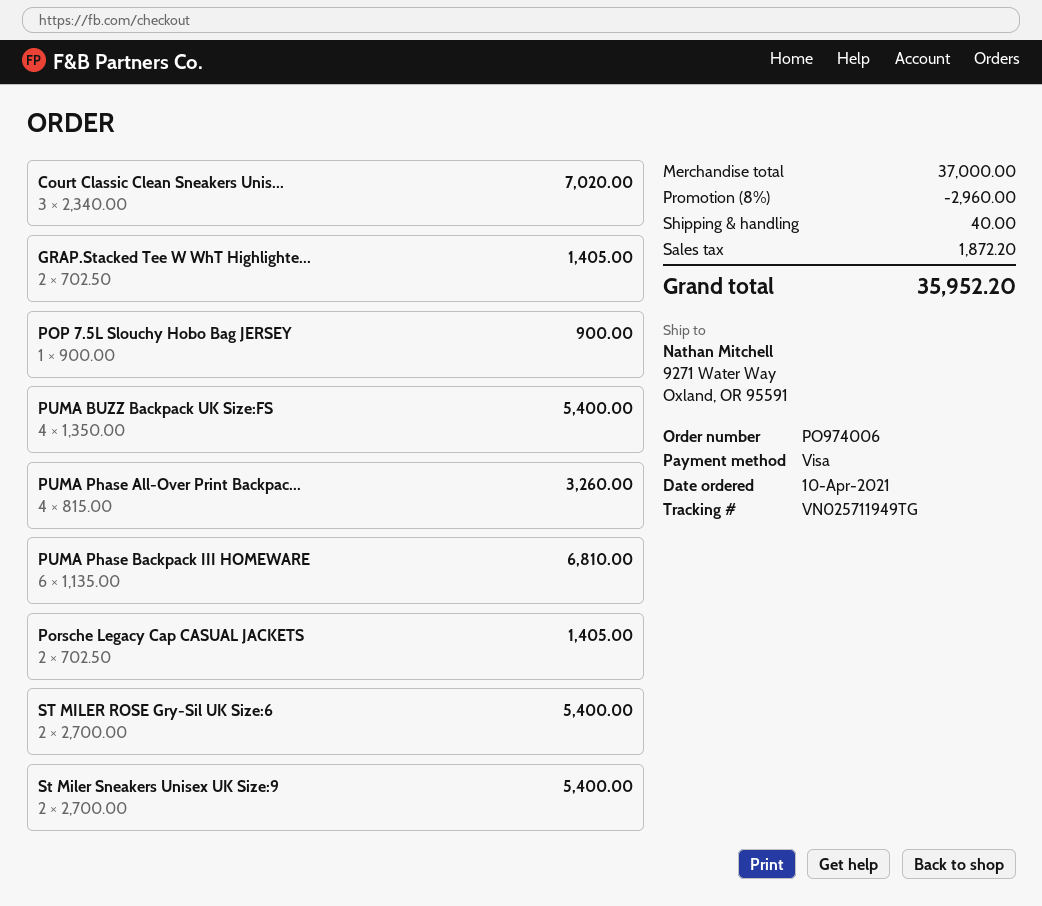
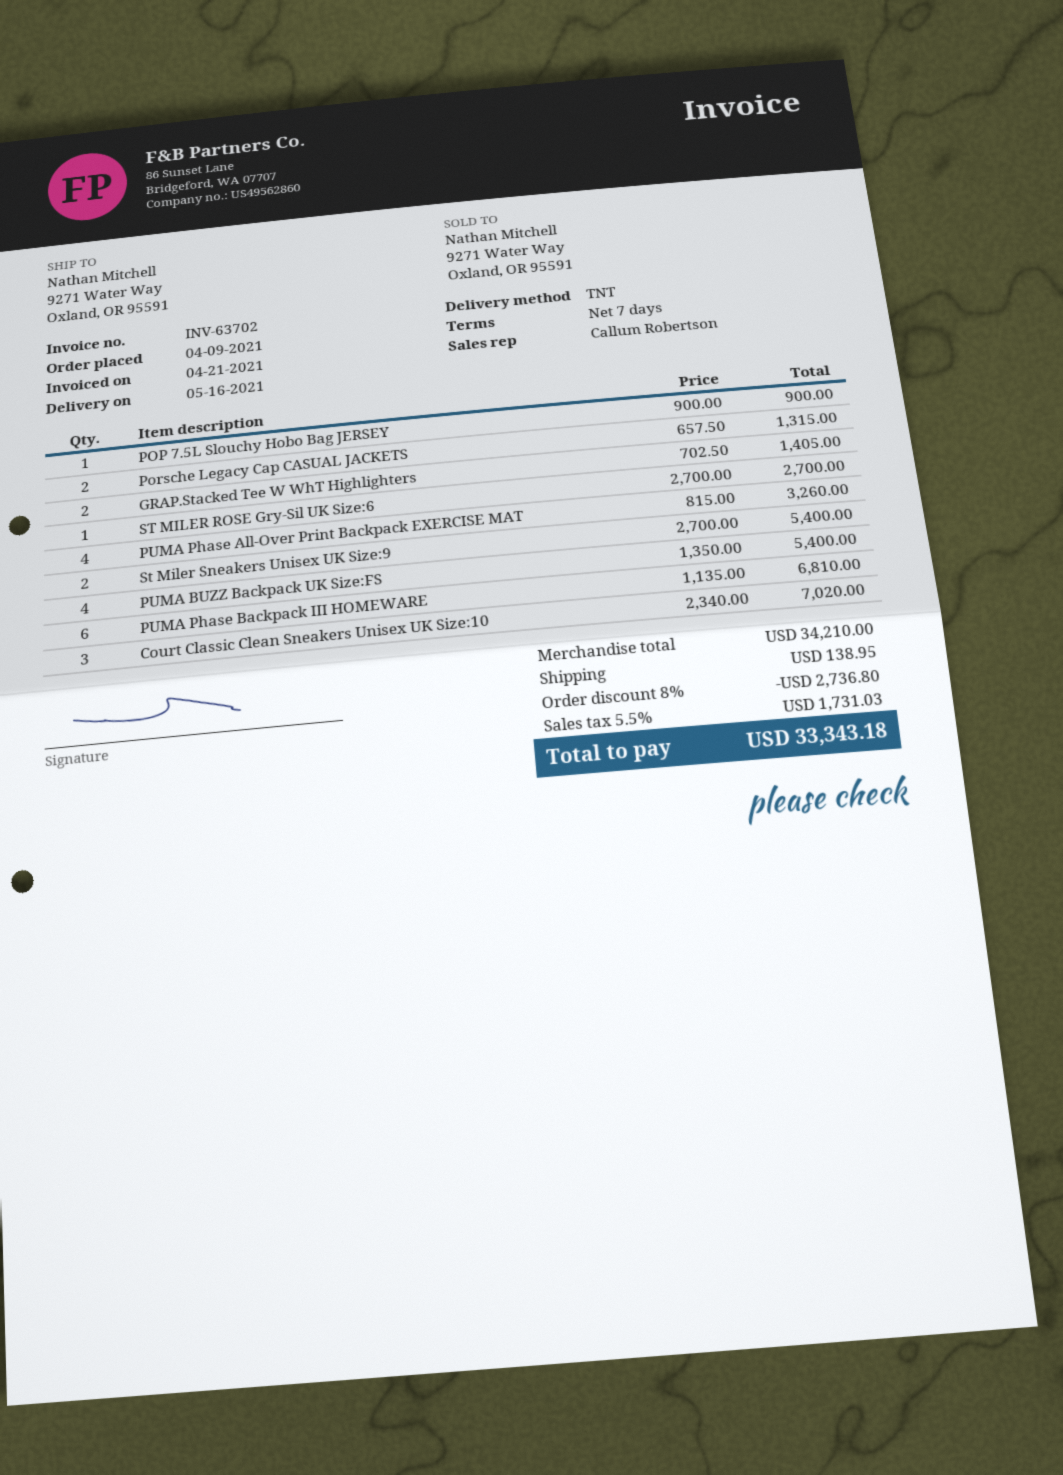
order date: 2021-04-10 -> 2021-04-09
Porsche Legacy Cap CASUAL JACKETS: 2 x 702.50 = 1405.00 -> 2 x 657.50 = 1315.00
ST MILER ROSE Gry-Sil UK Size:6: 2 x 2700.00 = 5400.00 -> 1 x 2700.00 = 2700.00
subtotal: 37000.00 -> 34210.00
discount: 8% = 2960.00 -> 8% = 2736.80
shipping: 40.00 -> 138.95
tax: 1872.20 -> 1731.03
total: 35952.20 -> 33343.18

